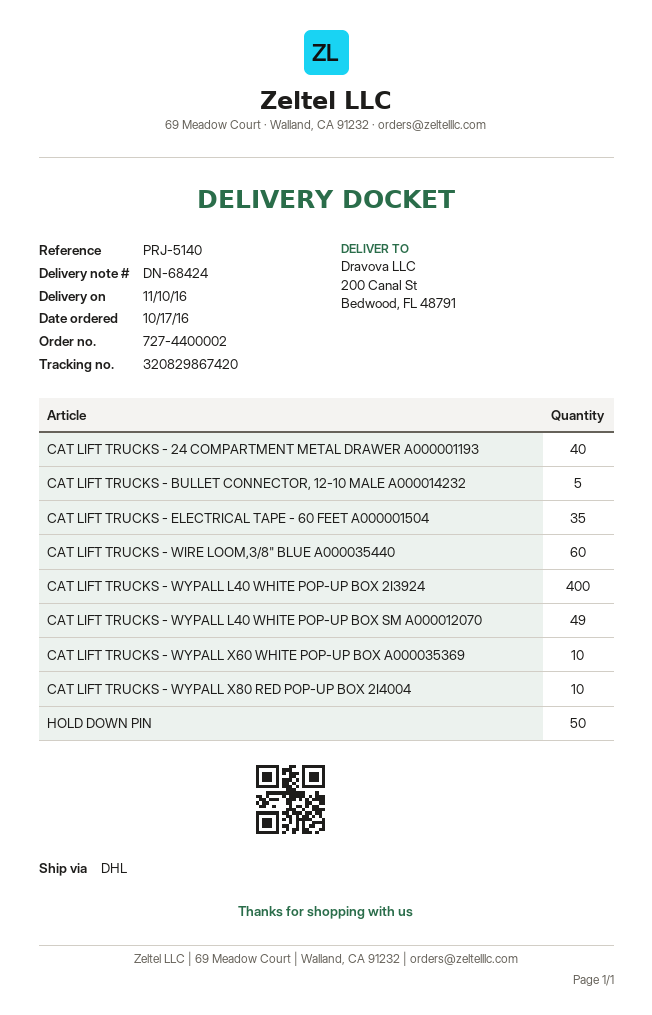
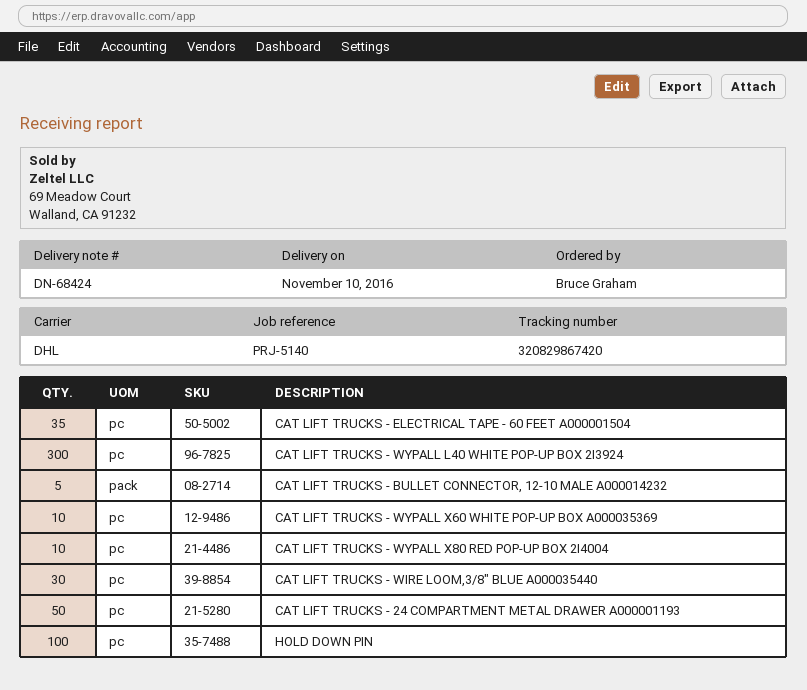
CAT LIFT TRUCKS - 24 COMPARTMENT METAL DRAWER A000001193: 40 -> 50
CAT LIFT TRUCKS - WIRE LOOM,3/8" BLUE A000035440: 60 -> 30
CAT LIFT TRUCKS - WYPALL L40 WHITE POP-UP BOX 2I3924: 400 -> 300
CAT LIFT TRUCKS - WYPALL L40 WHITE POP-UP BOX SM A000012070: 49 -> none
HOLD DOWN PIN: 50 -> 100

